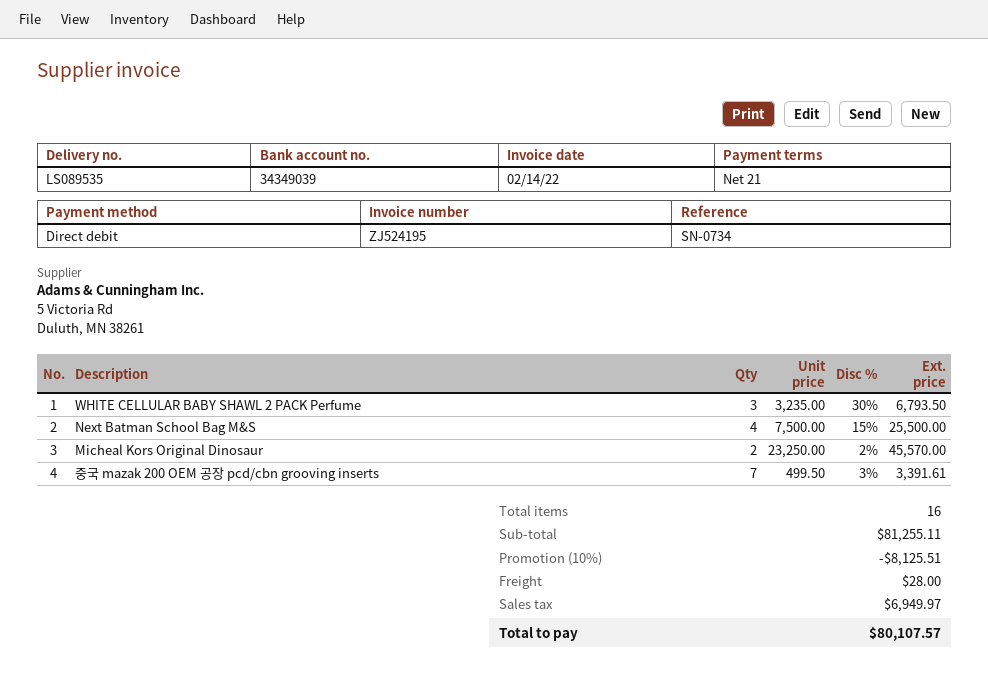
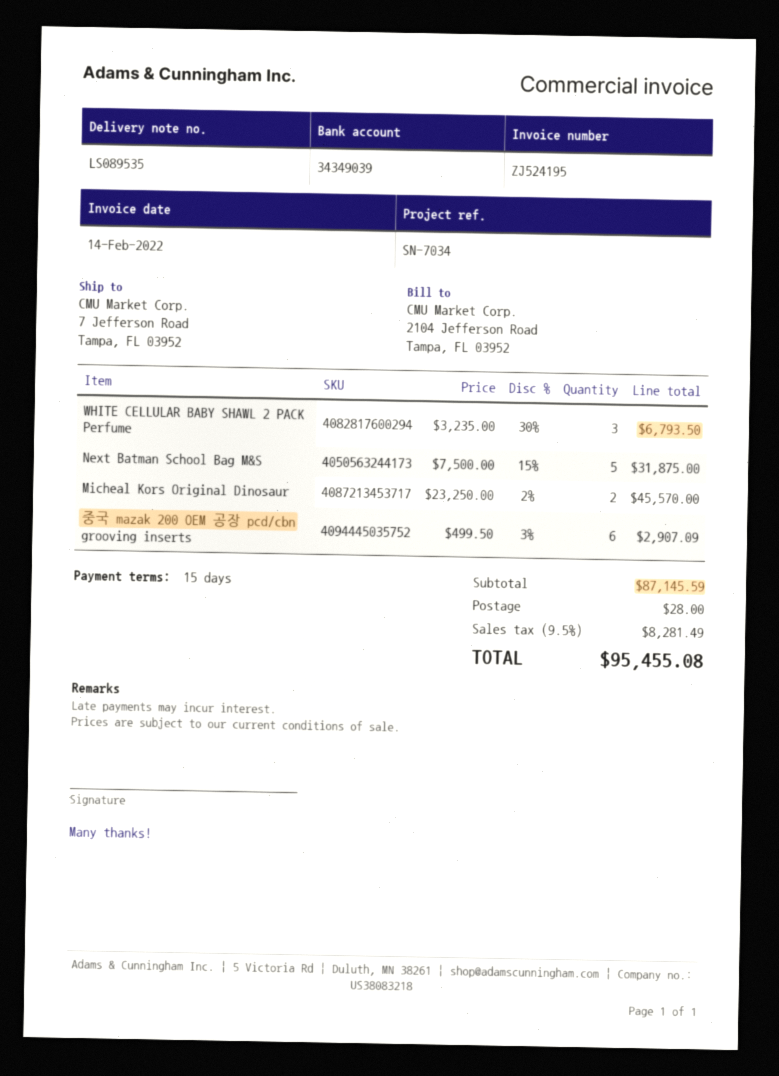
payment terms: 21 days -> 15 days
reference: SN-0734 -> SN-7034
Next Batman School Bag M&S: 4 x 7500.00 - 15% = 25500.00 -> 5 x 7500.00 - 15% = 31875.00
중국 mazak 200 OEM 공장 pcd/cbn grooving inserts: 7 x 499.50 - 3% = 3391.61 -> 6 x 499.50 - 3% = 2907.09
subtotal: 81255.11 -> 87145.59
discount: 10% = 8125.51 -> none
tax: 6949.97 -> 8281.49
total: 80107.57 -> 95455.08

